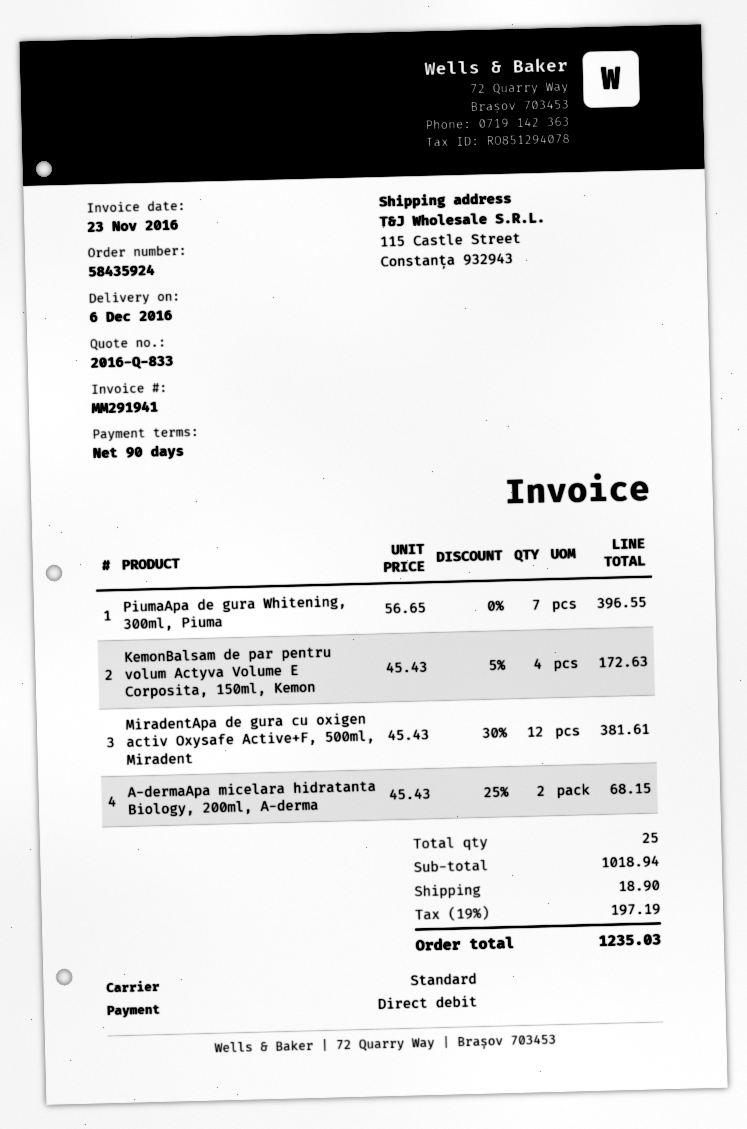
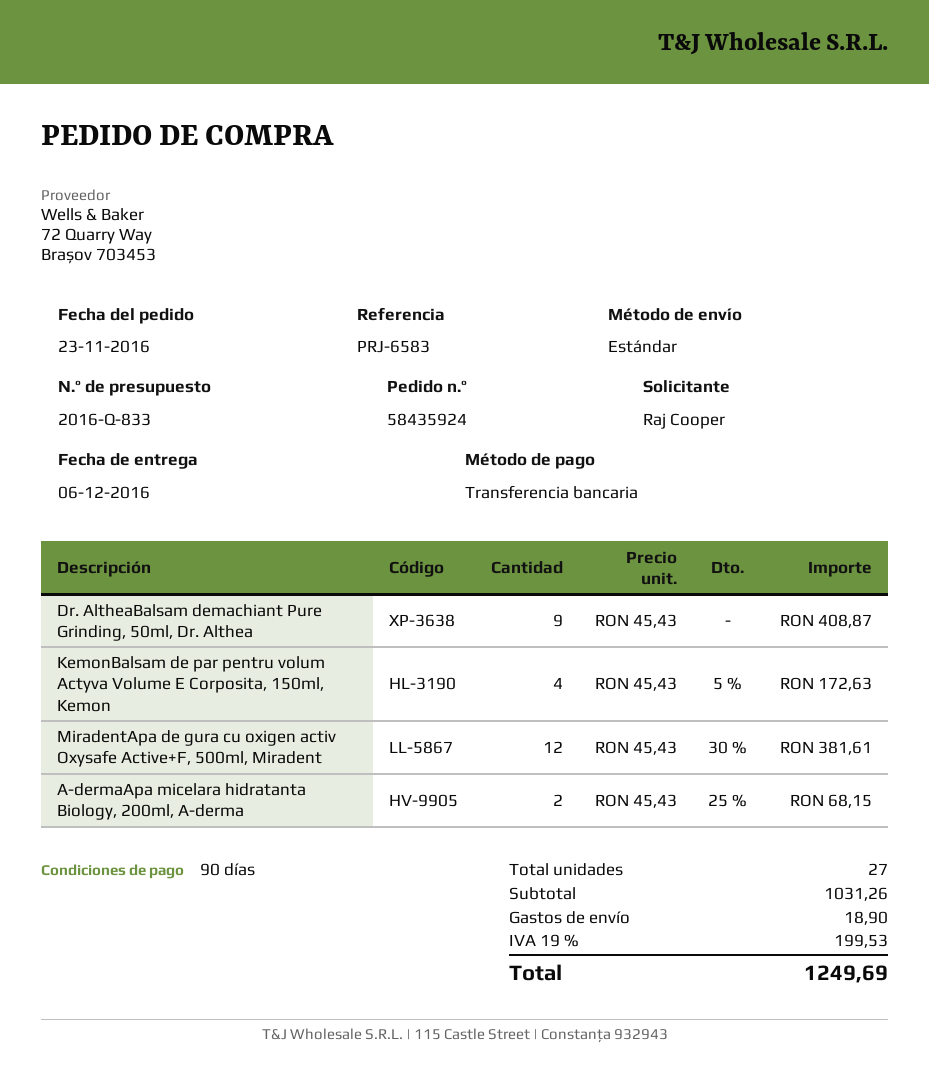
payment method: direct debit -> bank transfer
PiumaApa de gura Whitening, 300ml, Piuma: 7 x 56.65 = 396.55 -> none
Dr. AltheaBalsam demachiant Pure Grinding, 50ml, Dr. Althea: none -> 9 x 45.43 = 408.87
total quantity: 25 -> 27
subtotal: 1018.94 -> 1031.26
tax: 19% = 197.19 -> 19% = 199.53
total: 1235.03 -> 1249.69

